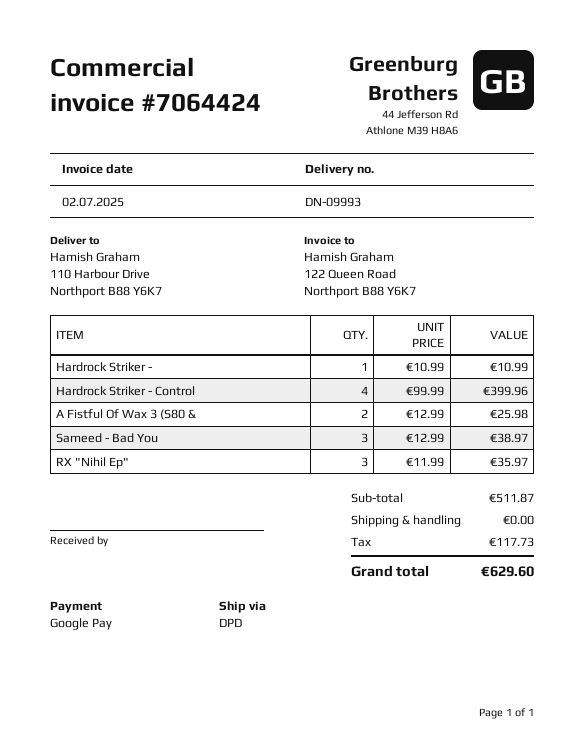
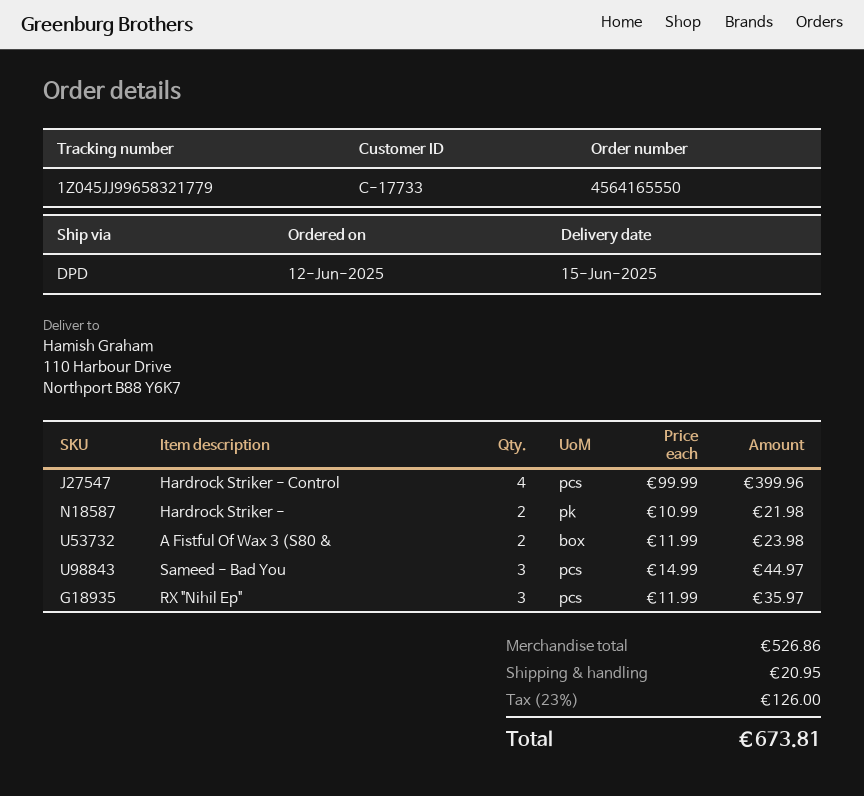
Hardrock Striker -: 1 x 10.99 = 10.99 -> 2 x 10.99 = 21.98
A Fistful Of Wax 3 (S80 &: 2 x 12.99 = 25.98 -> 2 x 11.99 = 23.98
Sameed - Bad You: 3 x 12.99 = 38.97 -> 3 x 14.99 = 44.97
subtotal: 511.87 -> 526.86
shipping: 0.00 -> 20.95
tax: 117.73 -> 126.00
total: 629.60 -> 673.81

